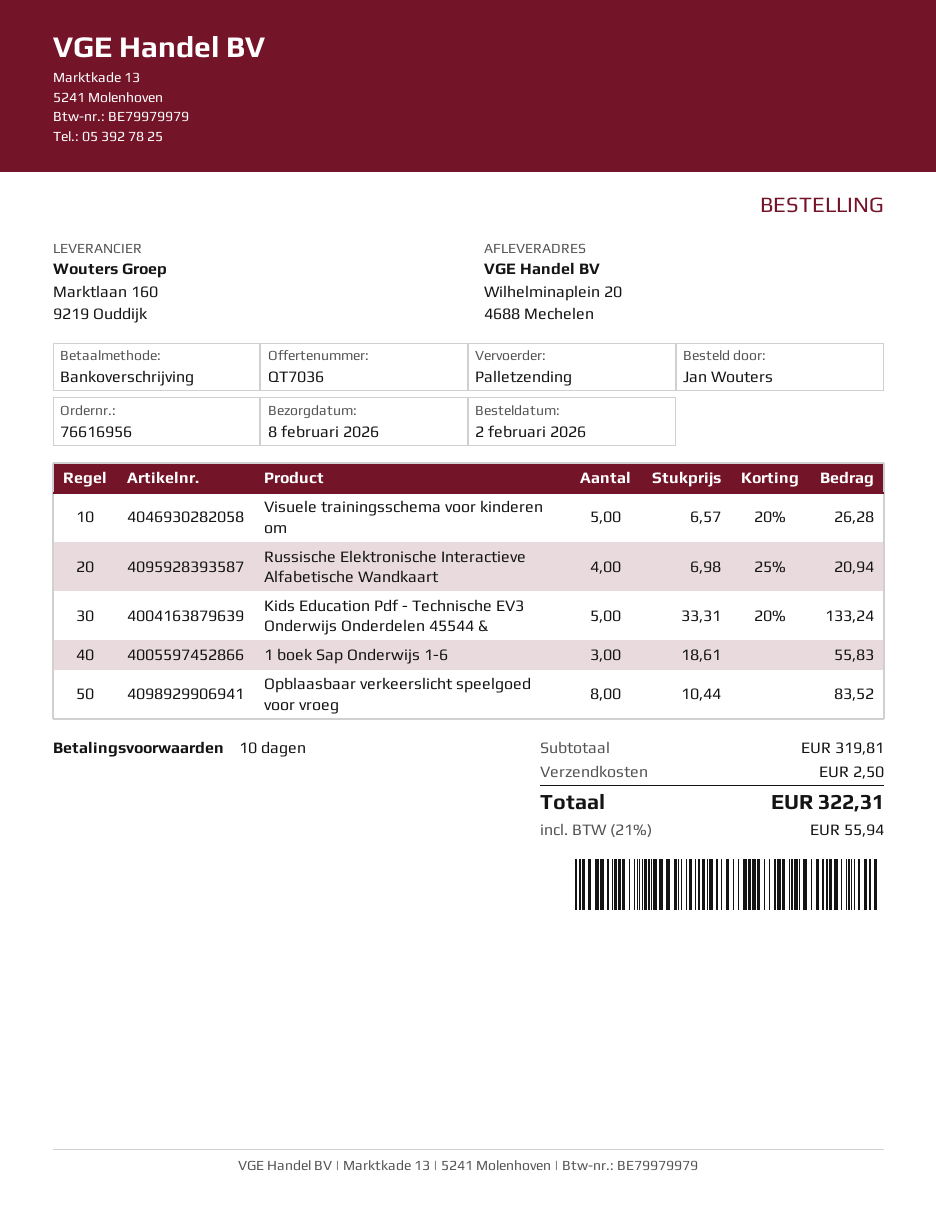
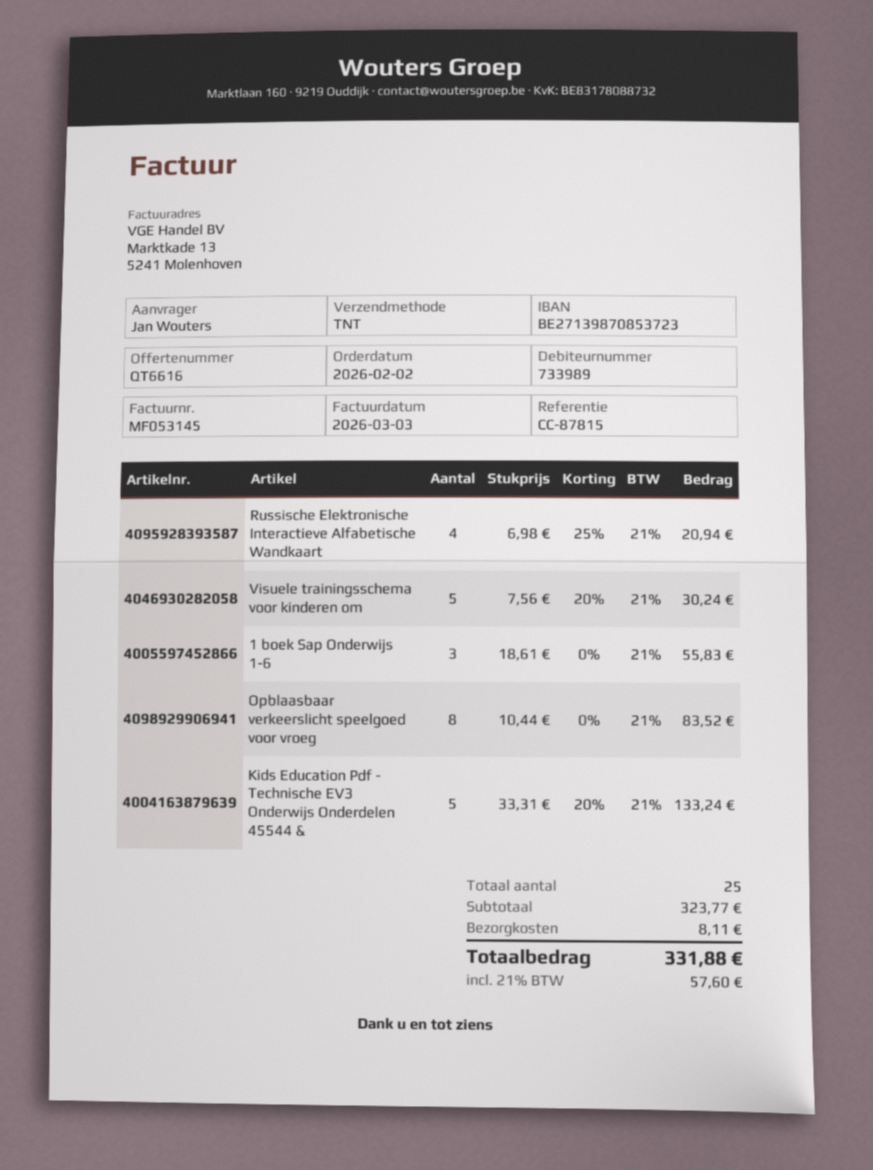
quote number: QT7036 -> QT6616
shipping method: pallet freight -> TNT
Visuele trainingsschema voor kinderen om: 5 x 6.57 - 20% = 26.28 -> 5 x 7.56 - 20% = 30.24
subtotal: 319.81 -> 323.77
shipping: 2.50 -> 8.11
tax: 21% = 55.94 -> 21% = 57.60
total: 322.31 -> 331.88

